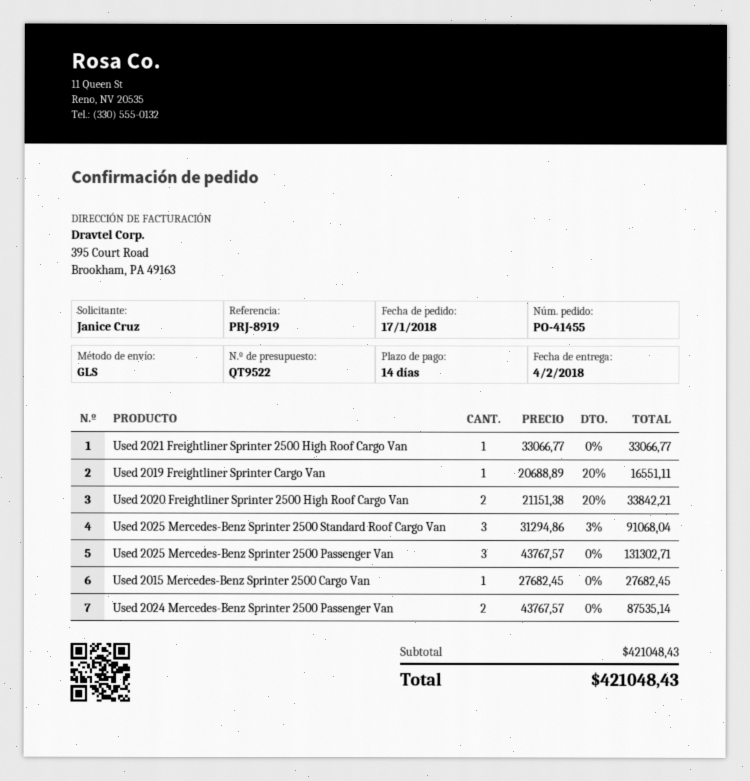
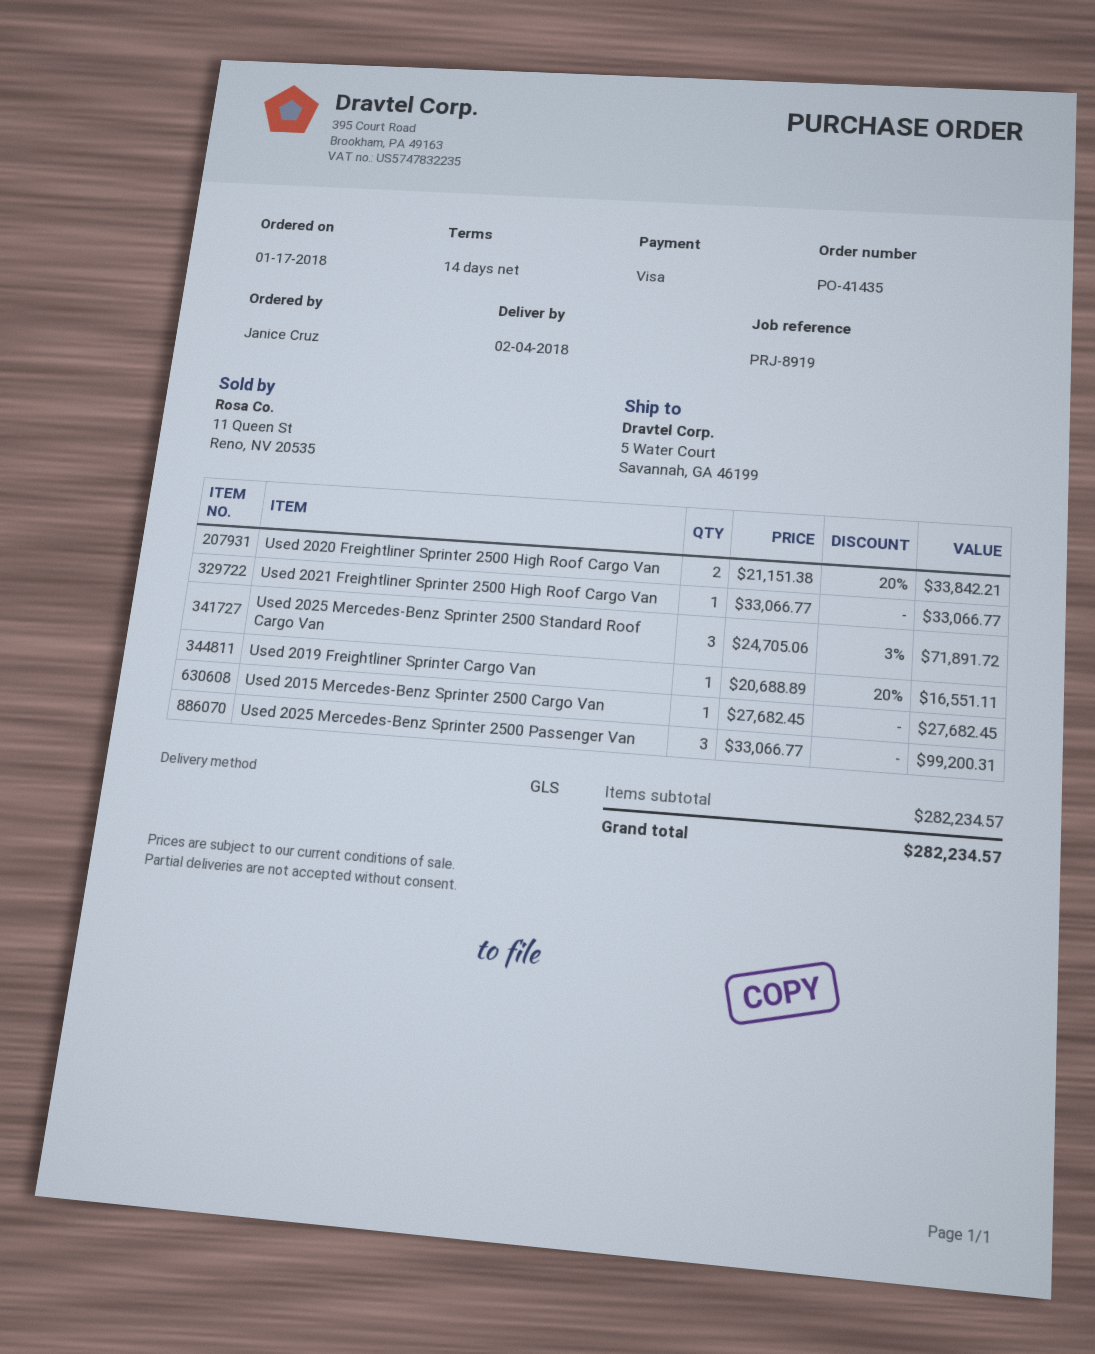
order number: PO-41455 -> PO-41435
Used 2025 Mercedes-Benz Sprinter 2500 Standard Roof Cargo Van: 3 x 31294.86 - 3% = 91068.04 -> 3 x 24705.06 - 3% = 71891.72
Used 2025 Mercedes-Benz Sprinter 2500 Passenger Van: 3 x 43767.57 = 131302.71 -> 3 x 33066.77 = 99200.31
Used 2024 Mercedes-Benz Sprinter 2500 Passenger Van: 2 x 43767.57 = 87535.14 -> none
subtotal: 421048.43 -> 282234.57
total: 421048.43 -> 282234.57

